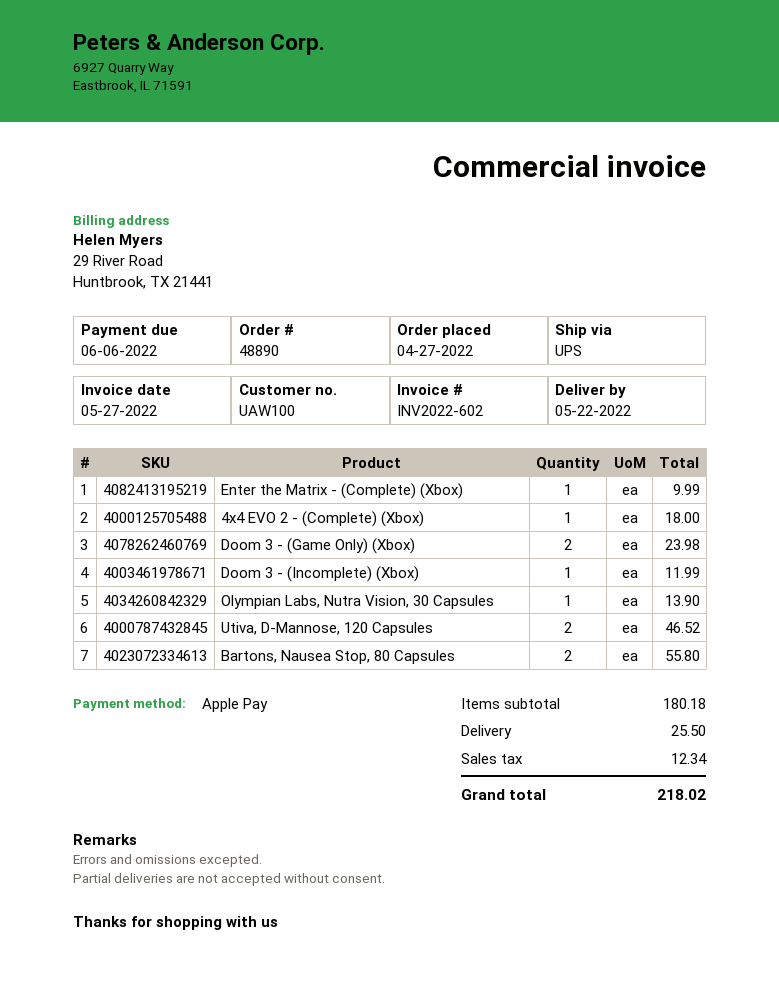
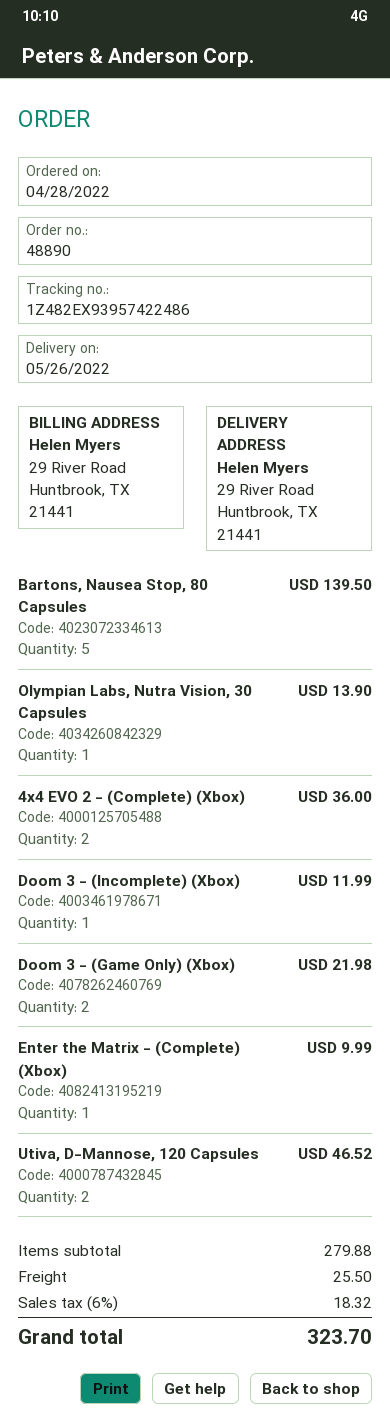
order date: 2022-04-27 -> 2022-04-28
delivery date: 2022-05-22 -> 2022-05-26
4x4 EVO 2 - (Complete) (Xbox): 1 for 18.00 -> 2 for 36.00
Doom 3 - (Game Only) (Xbox): 2 for 23.98 -> 2 for 21.98
Bartons, Nausea Stop, 80 Capsules: 2 for 55.80 -> 5 for 139.50
subtotal: 180.18 -> 279.88
tax: 12.34 -> 18.32
total: 218.02 -> 323.70

